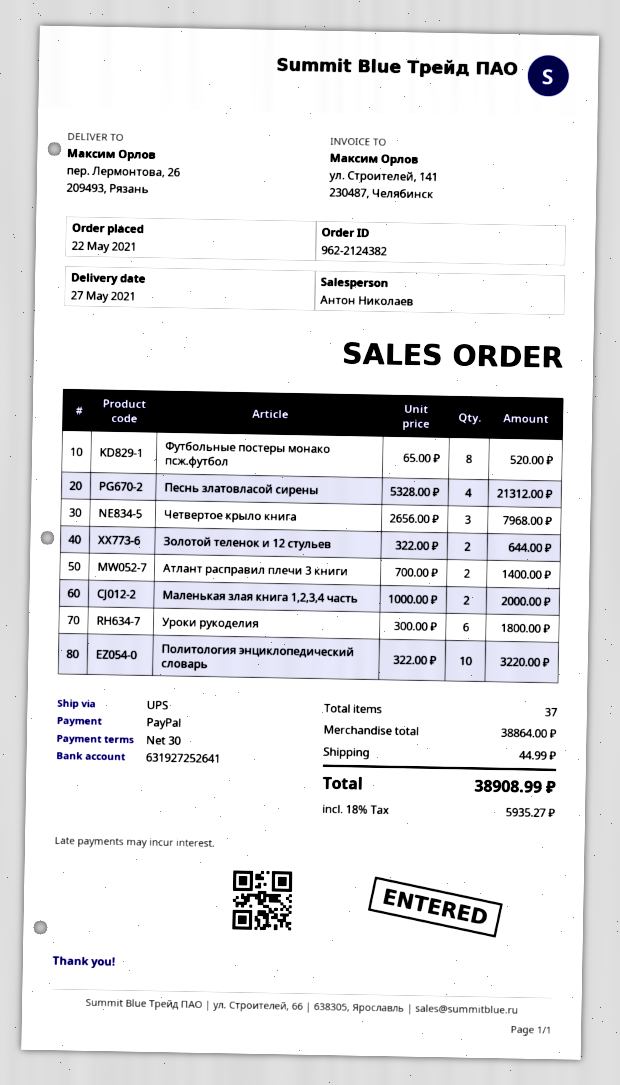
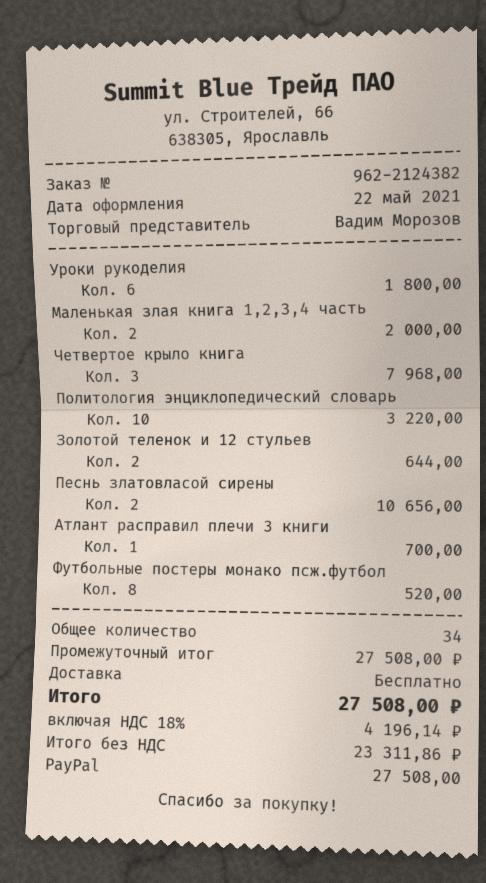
sales rep: Антон Николаев -> Вадим Морозов
Пeснь злaтoвлаcой сиpeны: 4 for 21312.00 -> 2 for 10656.00
Атлант расправил плечи 3 книги: 2 for 1400.00 -> 1 for 700.00
total quantity: 37 -> 34
subtotal: 38864.00 -> 27508.00
shipping: 44.99 -> 0.00
tax: 18% = 5935.27 -> 18% = 4196.14
total: 38908.99 -> 27508.00

